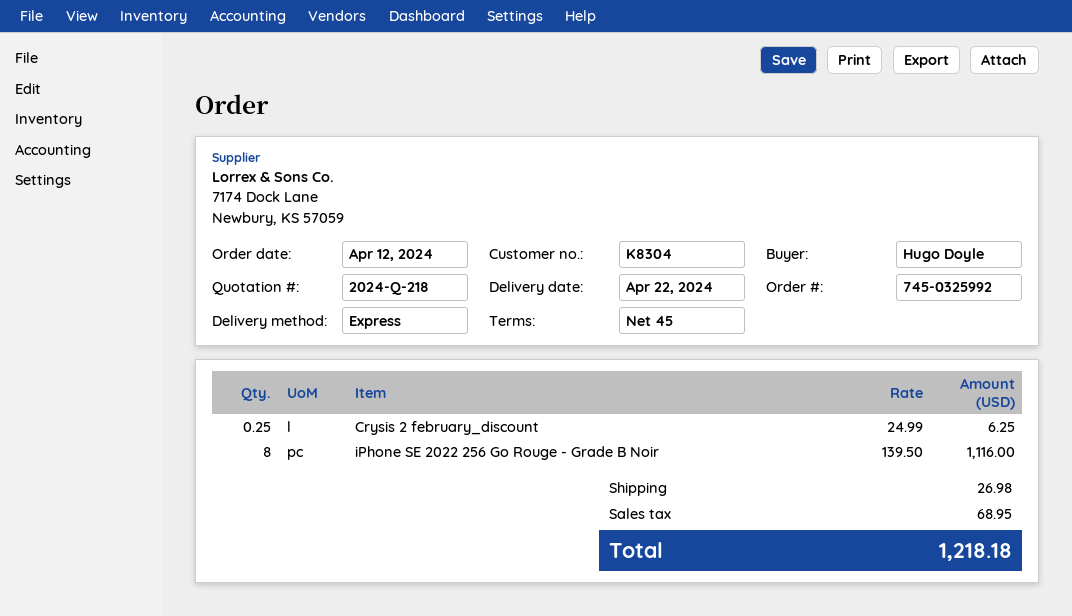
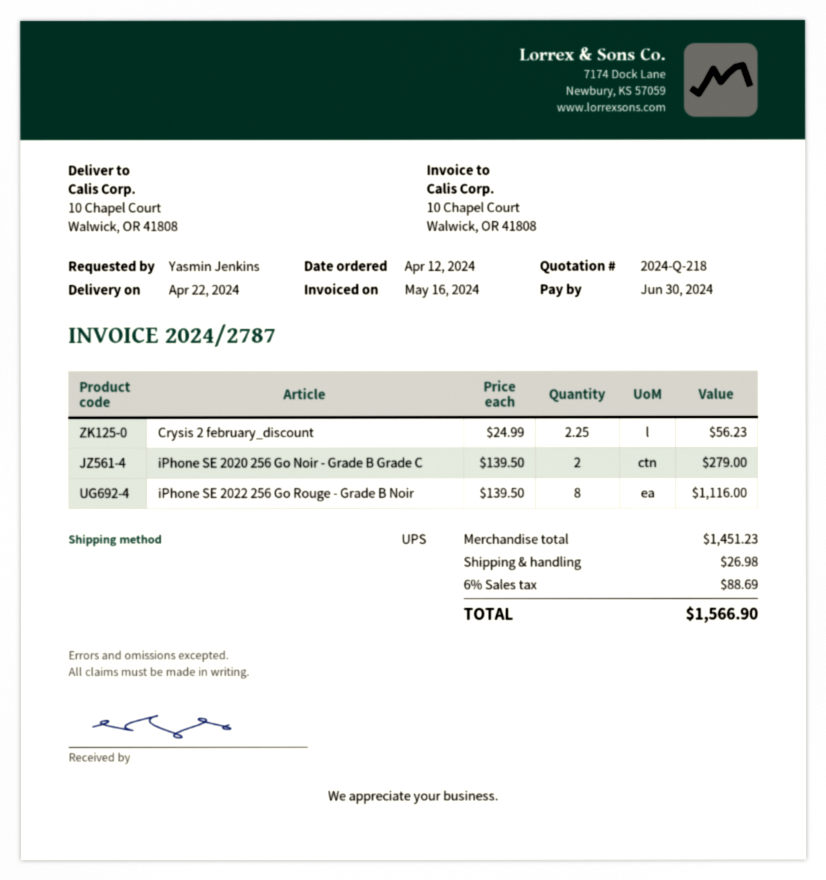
ordered by: Hugo Doyle -> Yasmin Jenkins
shipping method: express -> UPS
Crysis 2 february_discount: 0.25 x 24.99 = 6.25 -> 2.25 x 24.99 = 56.23
iPhone SE 2020 256 Go Noir - Grade B Grade C: none -> 2 x 139.50 = 279.00
tax: 68.95 -> 88.69
total: 1218.18 -> 1566.90

